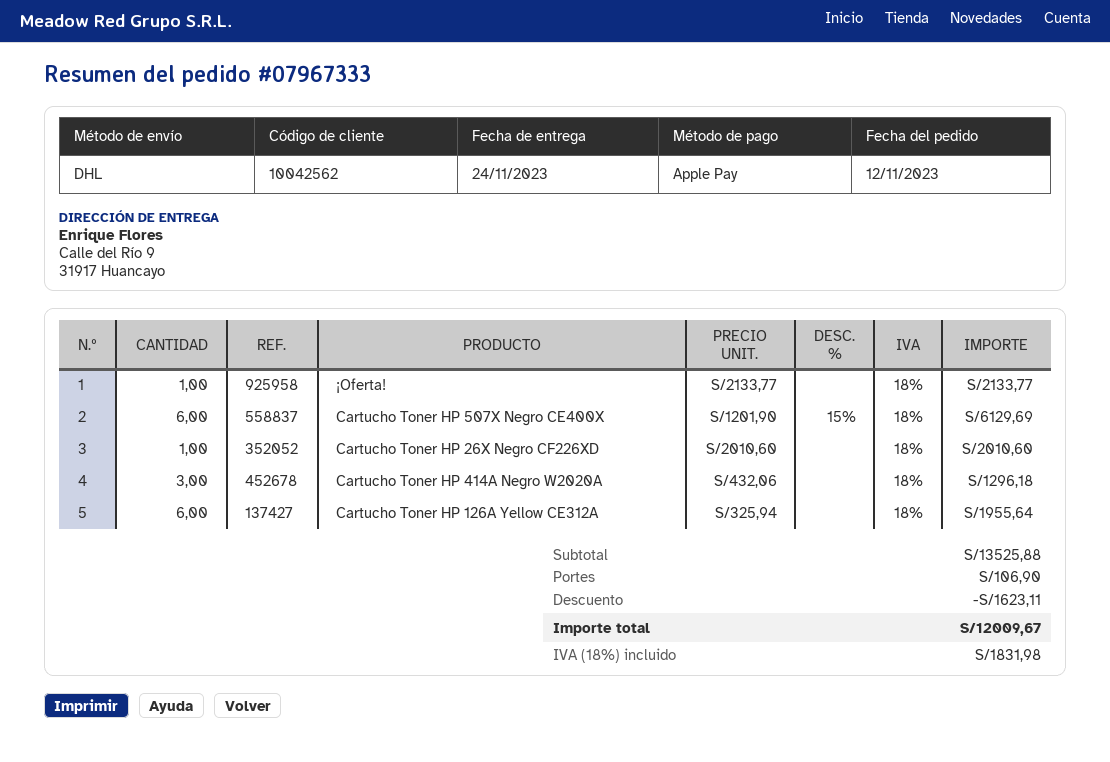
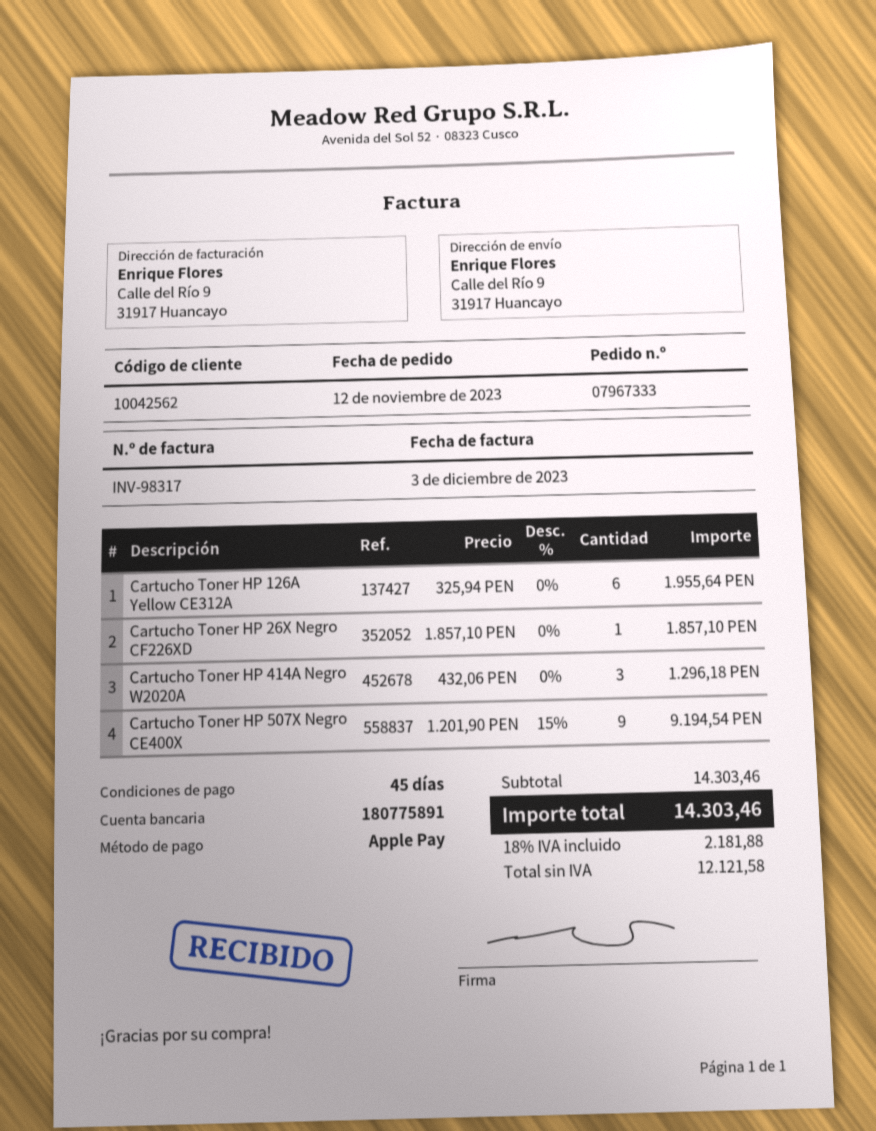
¡Oferta!: 1 x 2133.77 = 2133.77 -> none
Cartucho Toner HP 507X Negro CE400X: 6 x 1201.90 - 15% = 6129.69 -> 9 x 1201.90 - 15% = 9194.54
Cartucho Toner HP 26X Negro CF226XD: 1 x 2010.60 = 2010.60 -> 1 x 1857.10 = 1857.10
subtotal: 13525.88 -> 14303.46
discount: 1623.11 -> none
shipping: 106.90 -> none
tax: 18% = 1831.98 -> 18% = 2181.88
total: 12009.67 -> 14303.46

